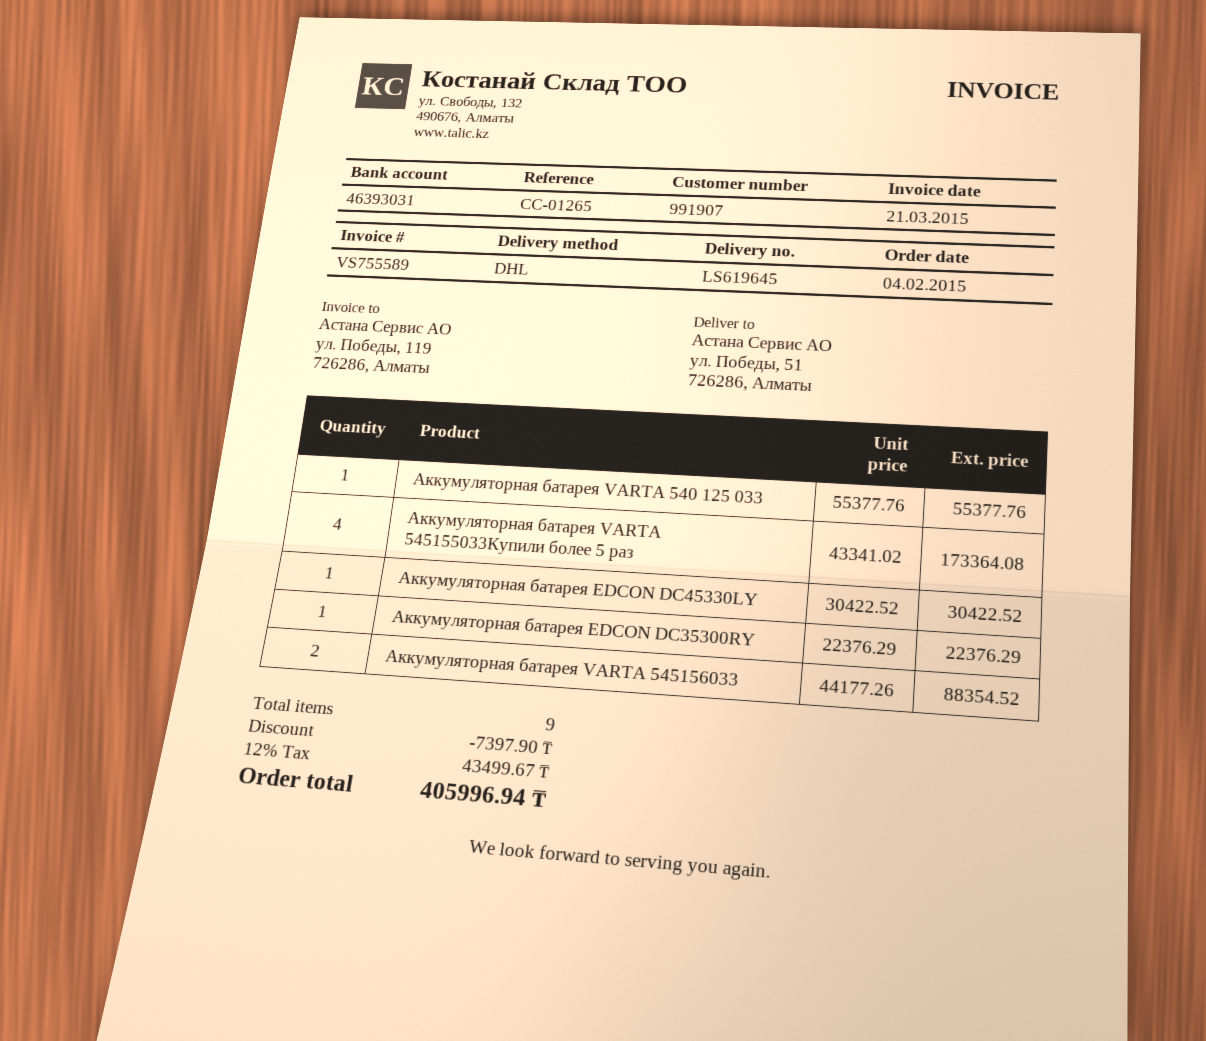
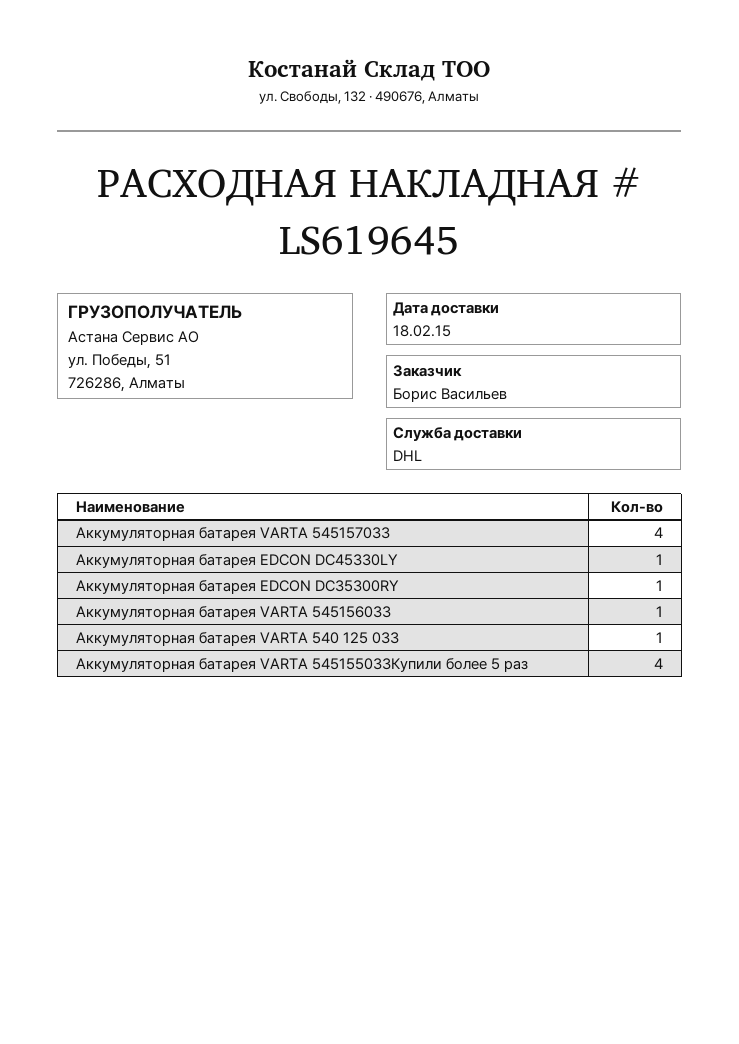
Аккумуляторная батарея VARTA 545156033: 2 -> 1
Аккумуляторная батарея VARTA 545157033: none -> 4

